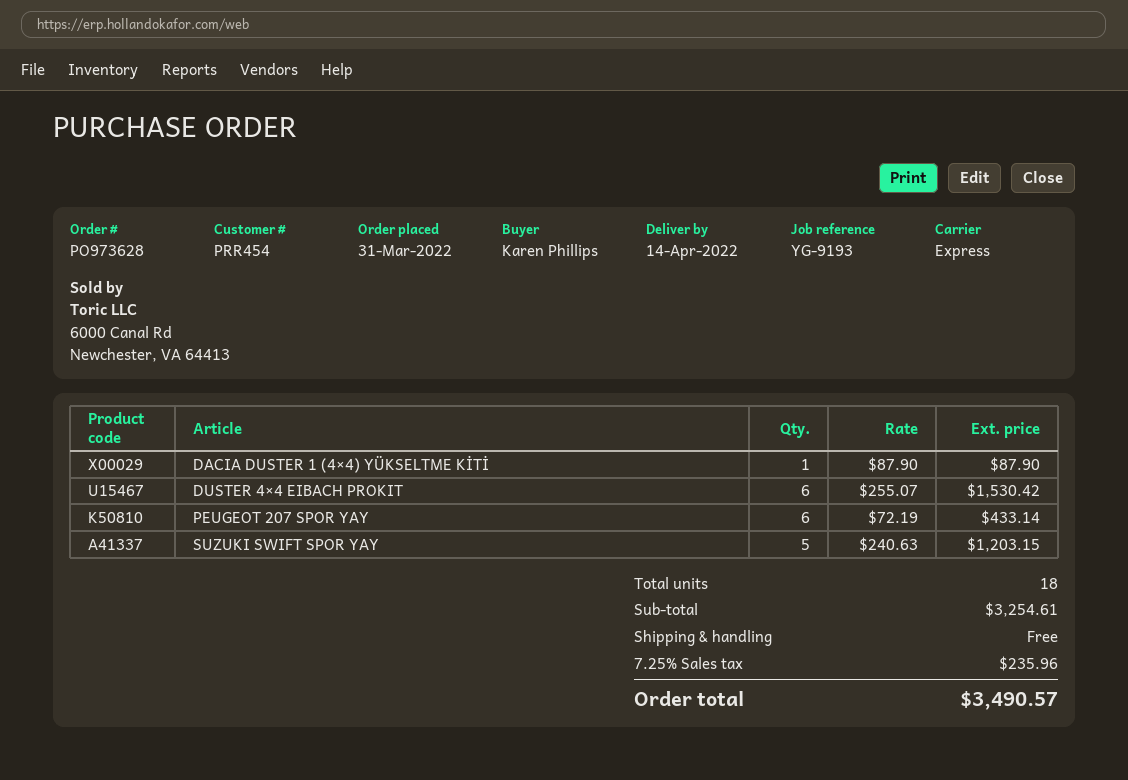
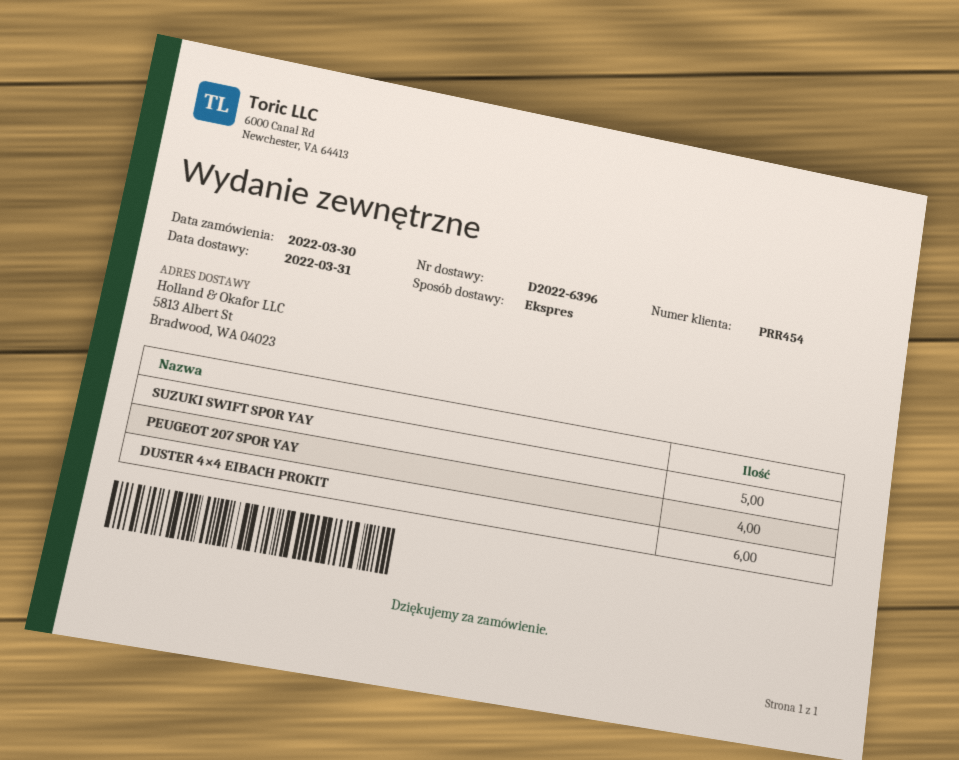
order date: 2022-03-31 -> 2022-03-30
delivery date: 2022-04-14 -> 2022-03-31
DACIA DUSTER 1 (4×4) YÜKSELTME KİTİ: 1 -> none
PEUGEOT 207 SPOR YAY: 6 -> 4

